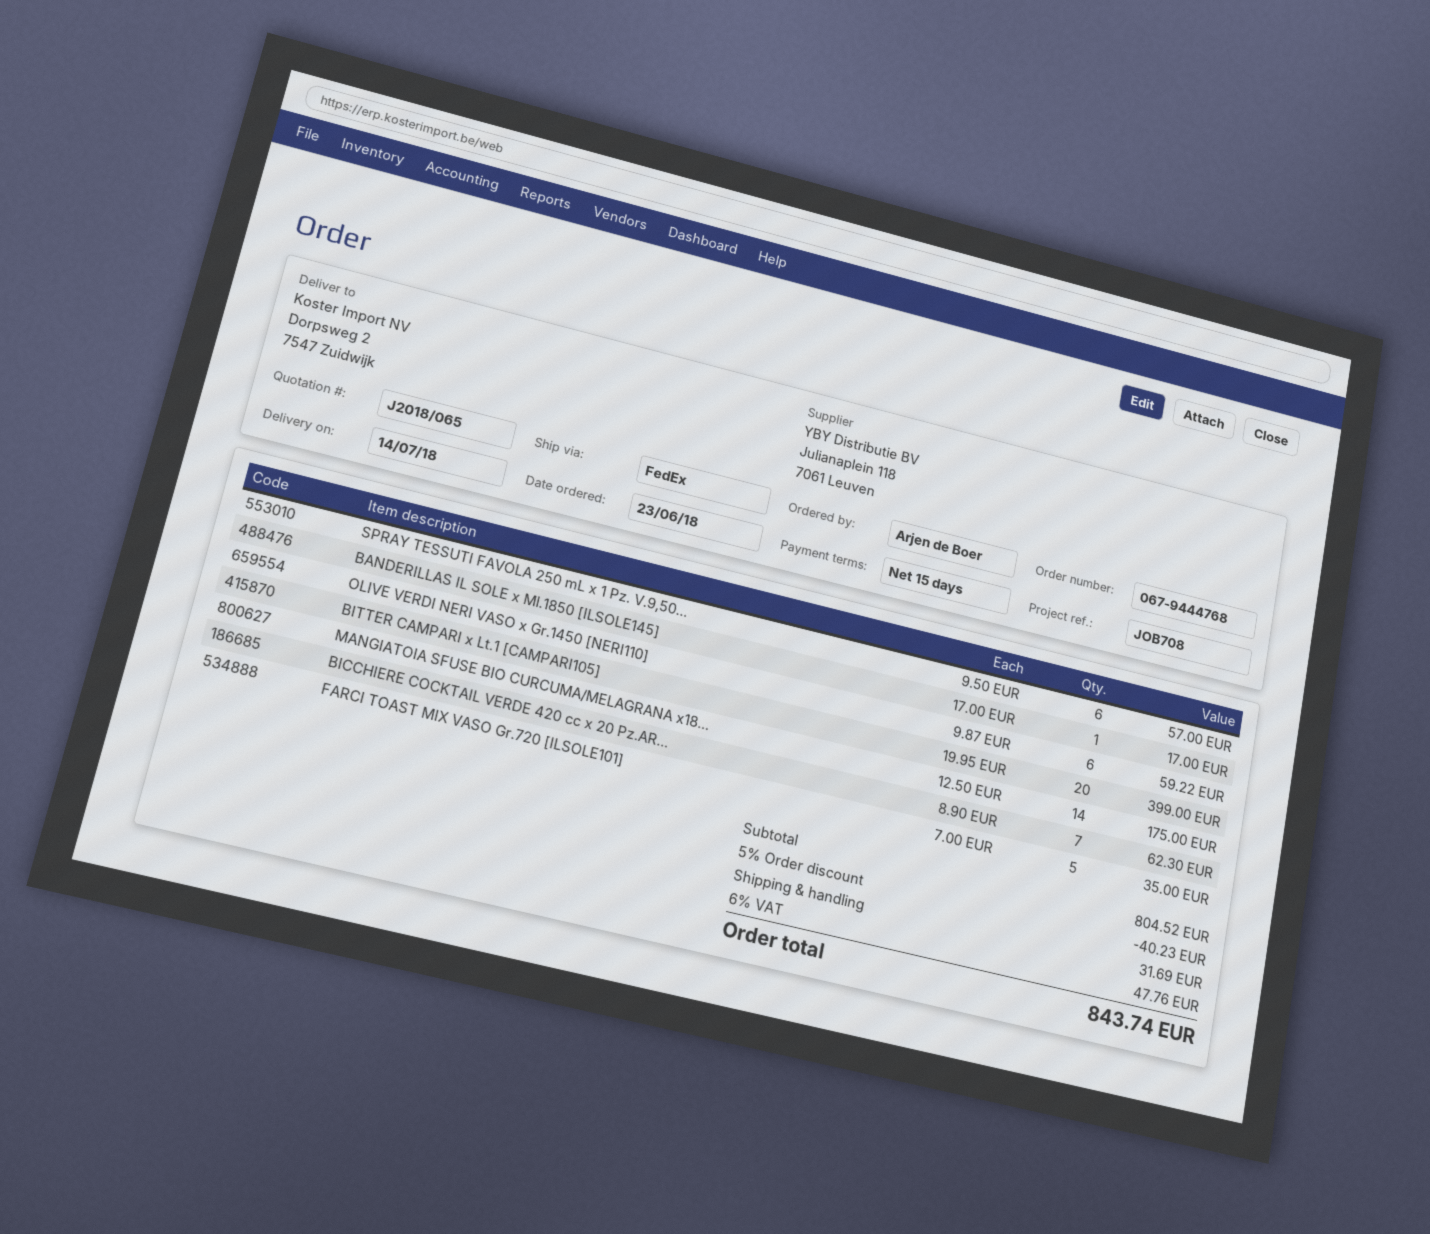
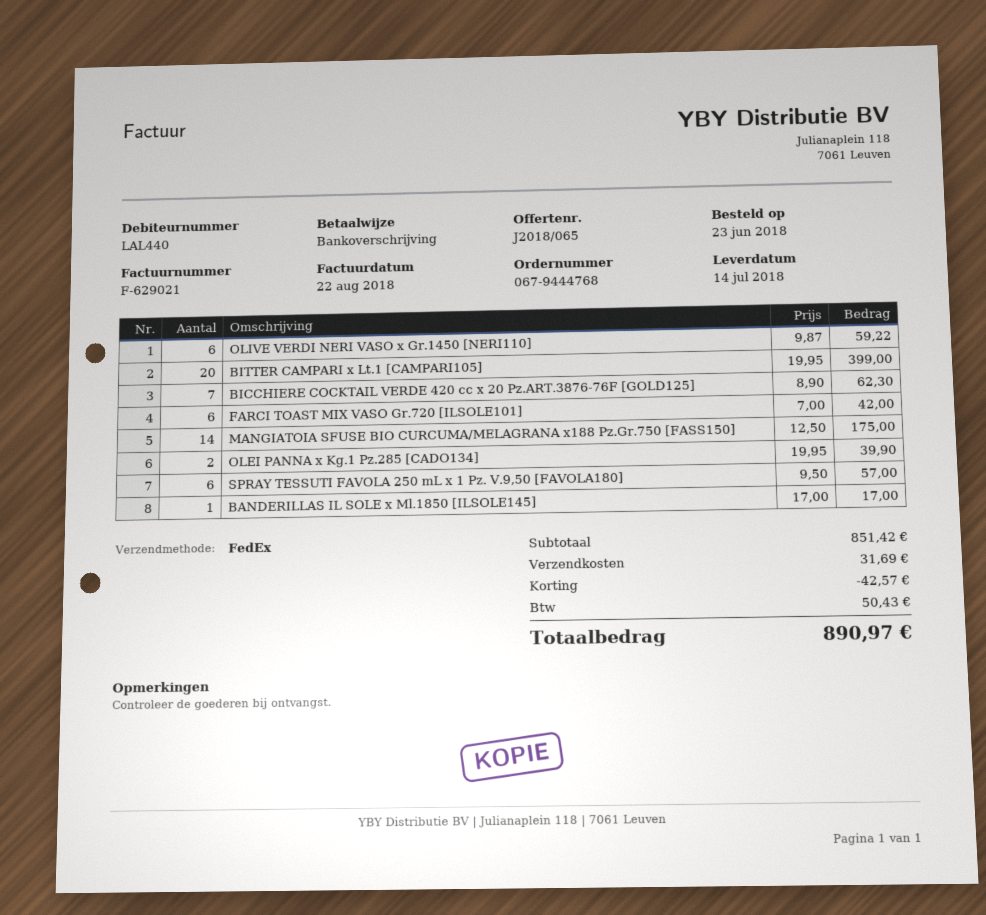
FARCI TOAST MIX VASO Gr.720 [ILSOLE101]: 5 x 7.00 = 35.00 -> 6 x 7.00 = 42.00
OLEI PANNA x Kg.1 Pz.285 [CADO134]: none -> 2 x 19.95 = 39.90
subtotal: 804.52 -> 851.42
discount: 40.23 -> 42.57
tax: 47.76 -> 50.43
total: 843.74 -> 890.97

